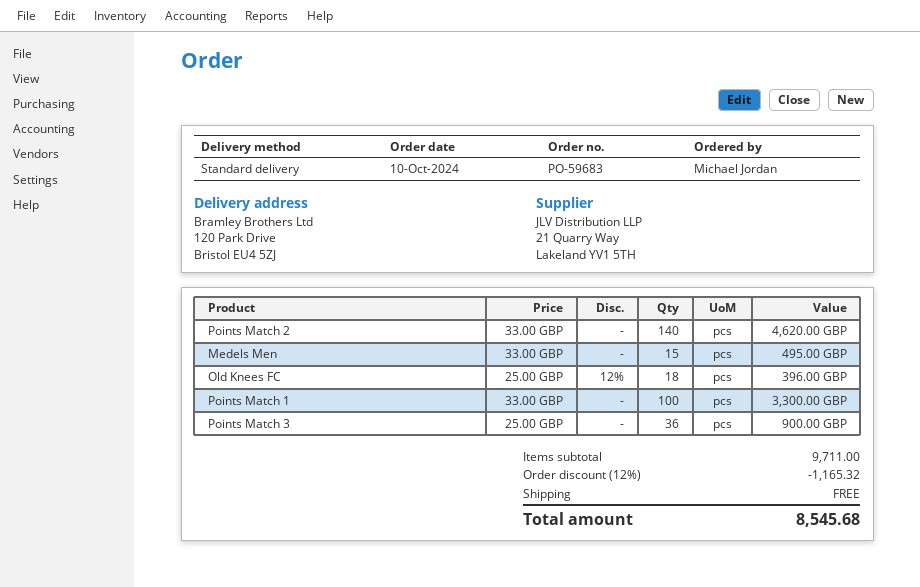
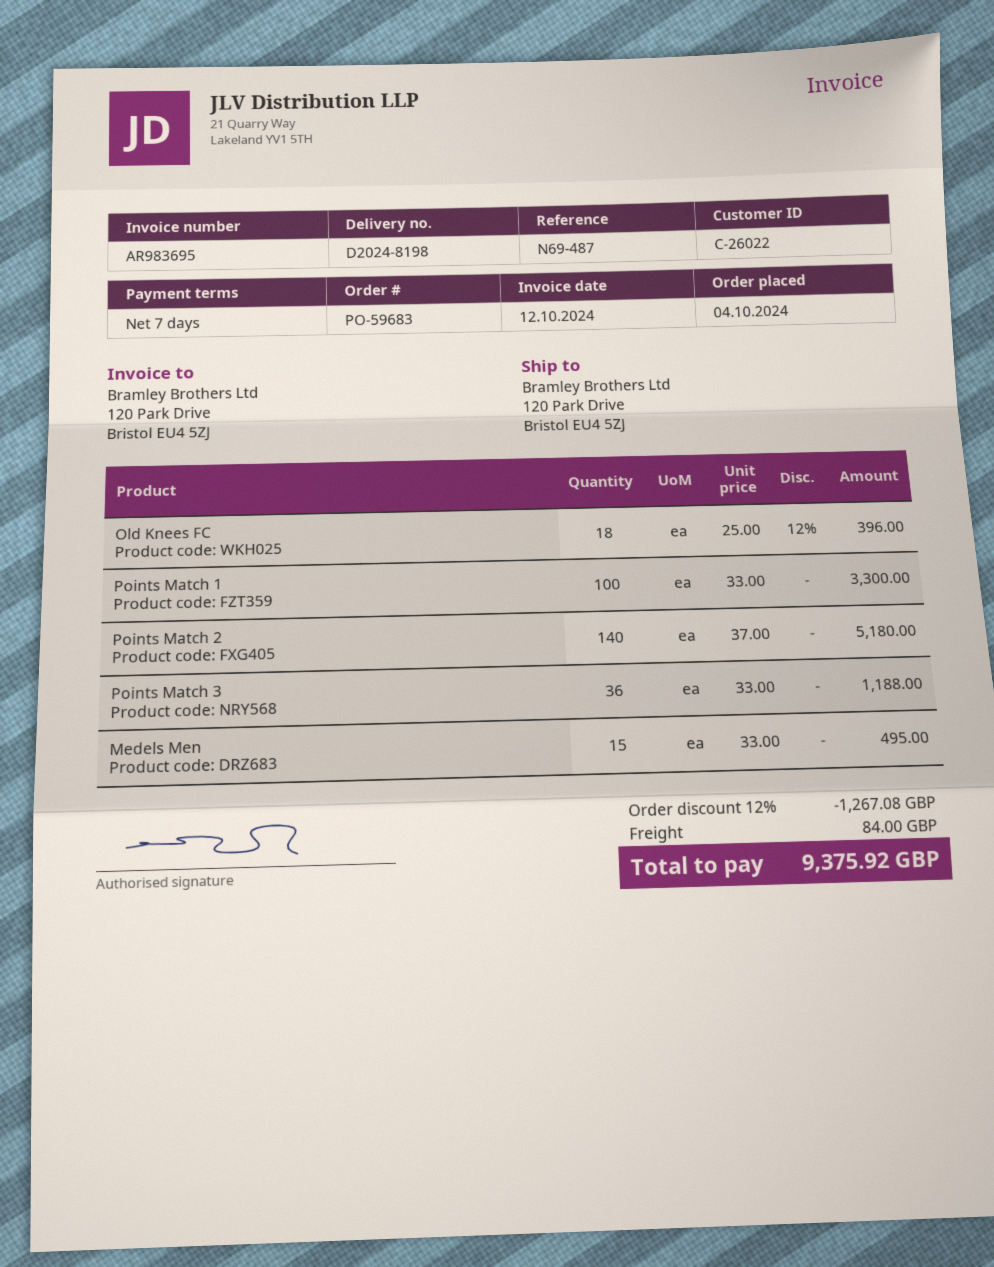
order date: 2024-10-10 -> 2024-10-04
Points Match 2: 140 x 33.00 = 4620.00 -> 140 x 37.00 = 5180.00
Points Match 3: 36 x 25.00 = 900.00 -> 36 x 33.00 = 1188.00
discount: 12% = 1165.32 -> 12% = 1267.08
shipping: 0.00 -> 84.00
total: 8545.68 -> 9375.92

